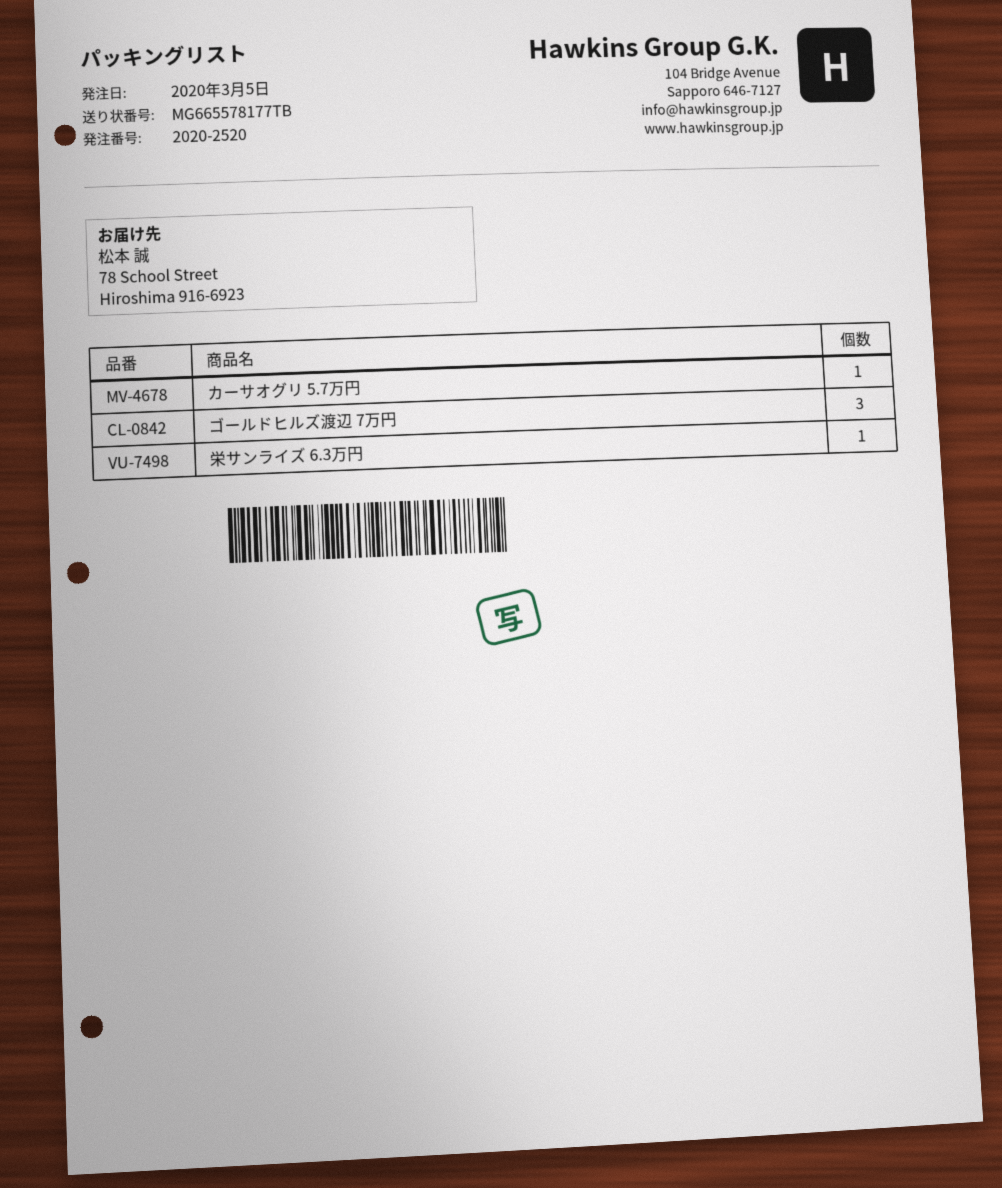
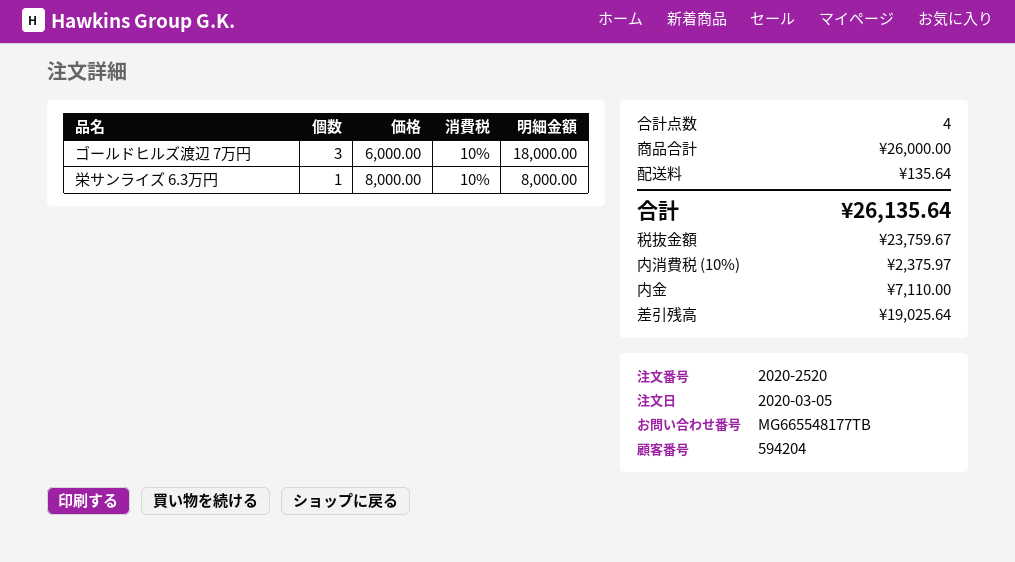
tracking number: MG665578177TB -> MG665548177TB
カーサオグリ 5.7万円: 1 -> none

